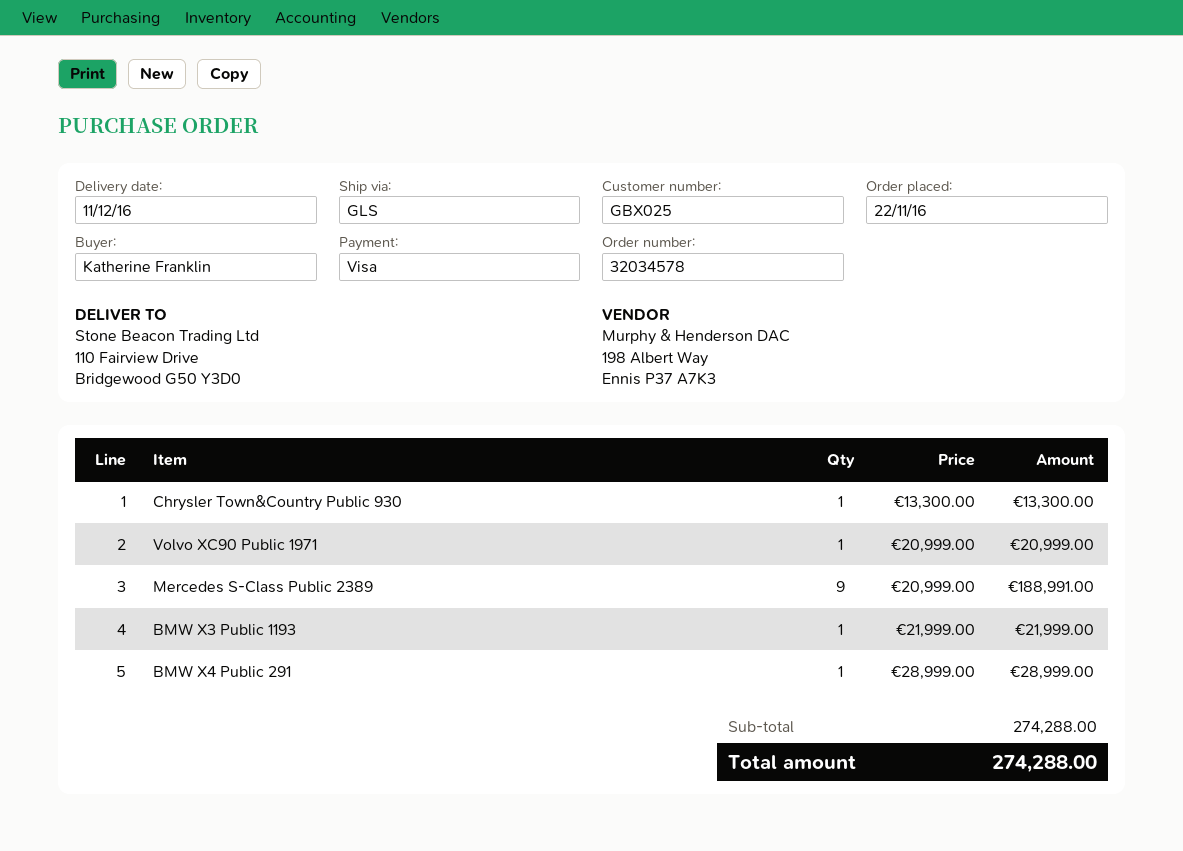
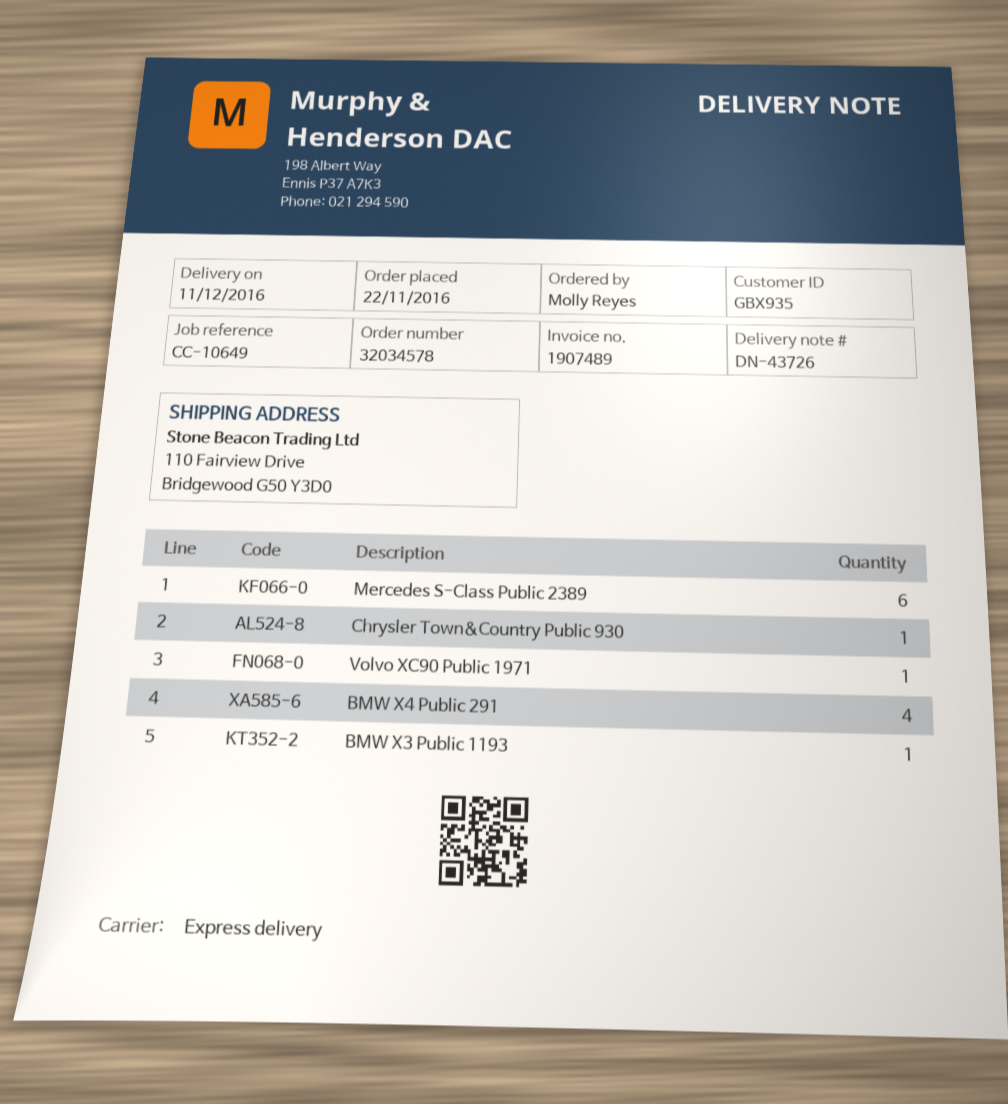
customer number: GBX025 -> GBX935
ordered by: Katherine Franklin -> Molly Reyes
shipping method: GLS -> express
Mercedes S-Class Public 2389: 9 -> 6
BMW X4 Public 291: 1 -> 4

